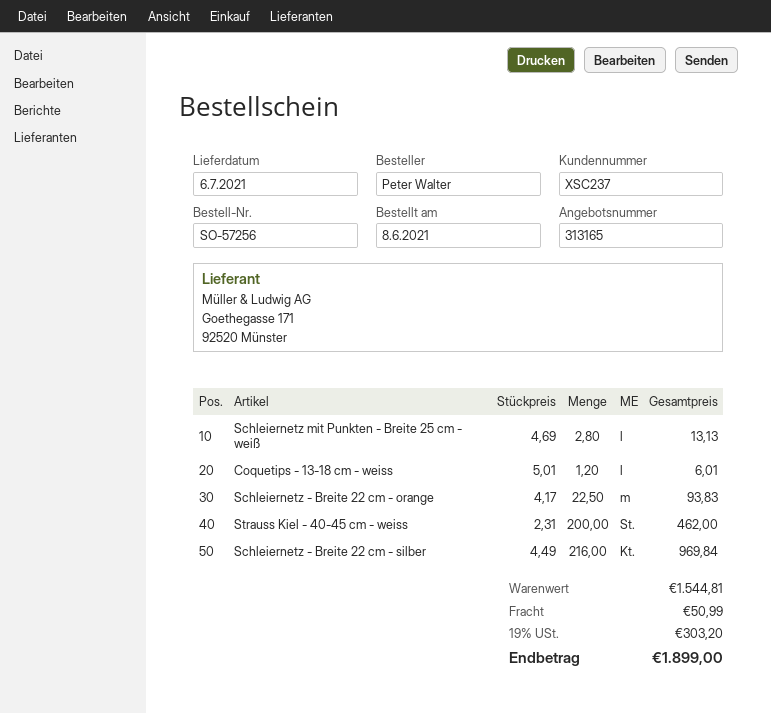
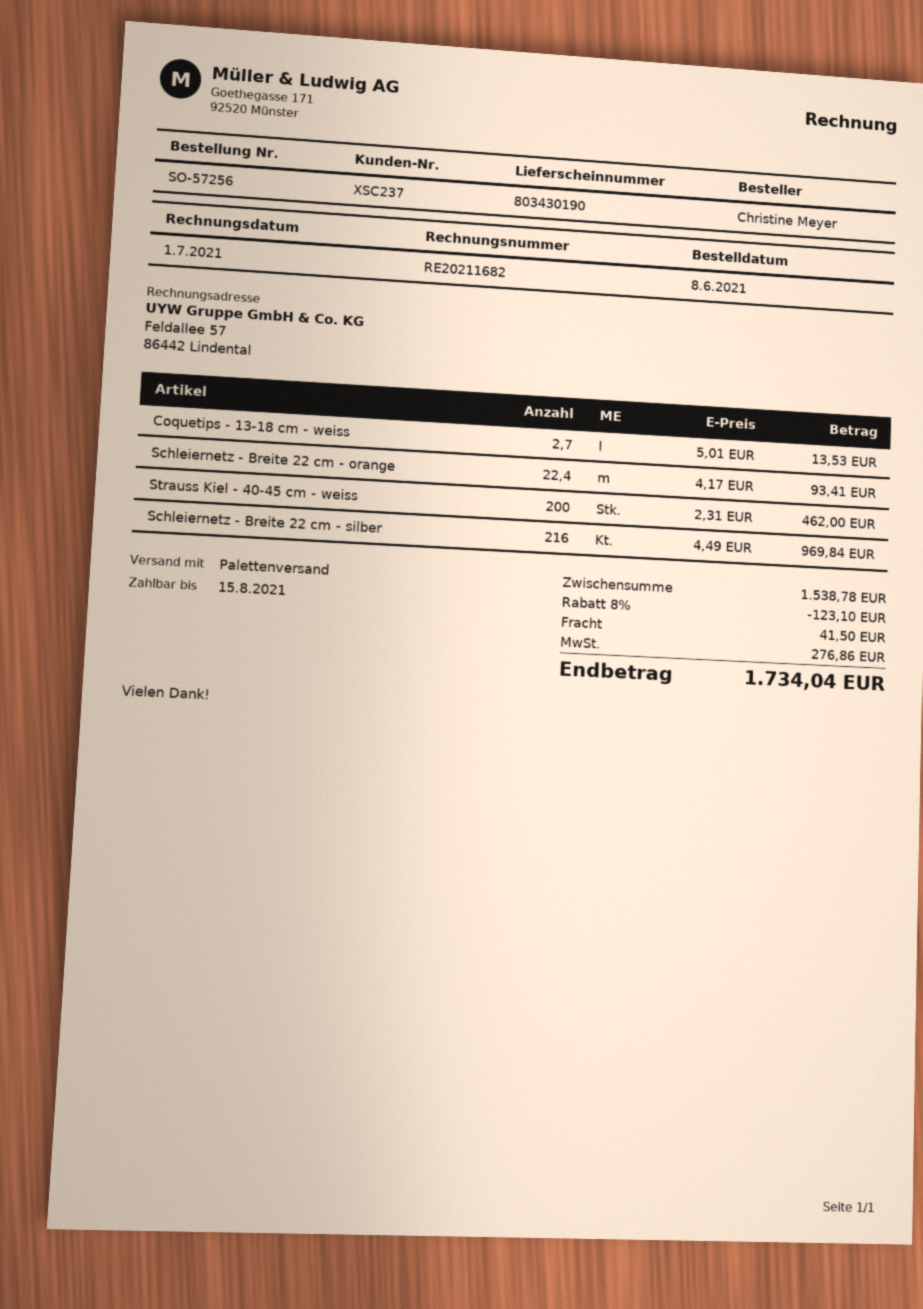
ordered by: Peter Walter -> Christine Meyer
Schleiernetz mit Punkten - Breite 25 cm - weiß: 2.8 x 4.69 = 13.13 -> none
Coquetips - 13-18 cm - weiss: 1.2 x 5.01 = 6.01 -> 2.7 x 5.01 = 13.53
Schleiernetz - Breite 22 cm - orange: 22.5 x 4.17 = 93.83 -> 22.4 x 4.17 = 93.41
subtotal: 1544.81 -> 1538.78
discount: none -> 8% = 123.10
shipping: 50.99 -> 41.50
tax: 303.20 -> 276.86
total: 1899.00 -> 1734.04

